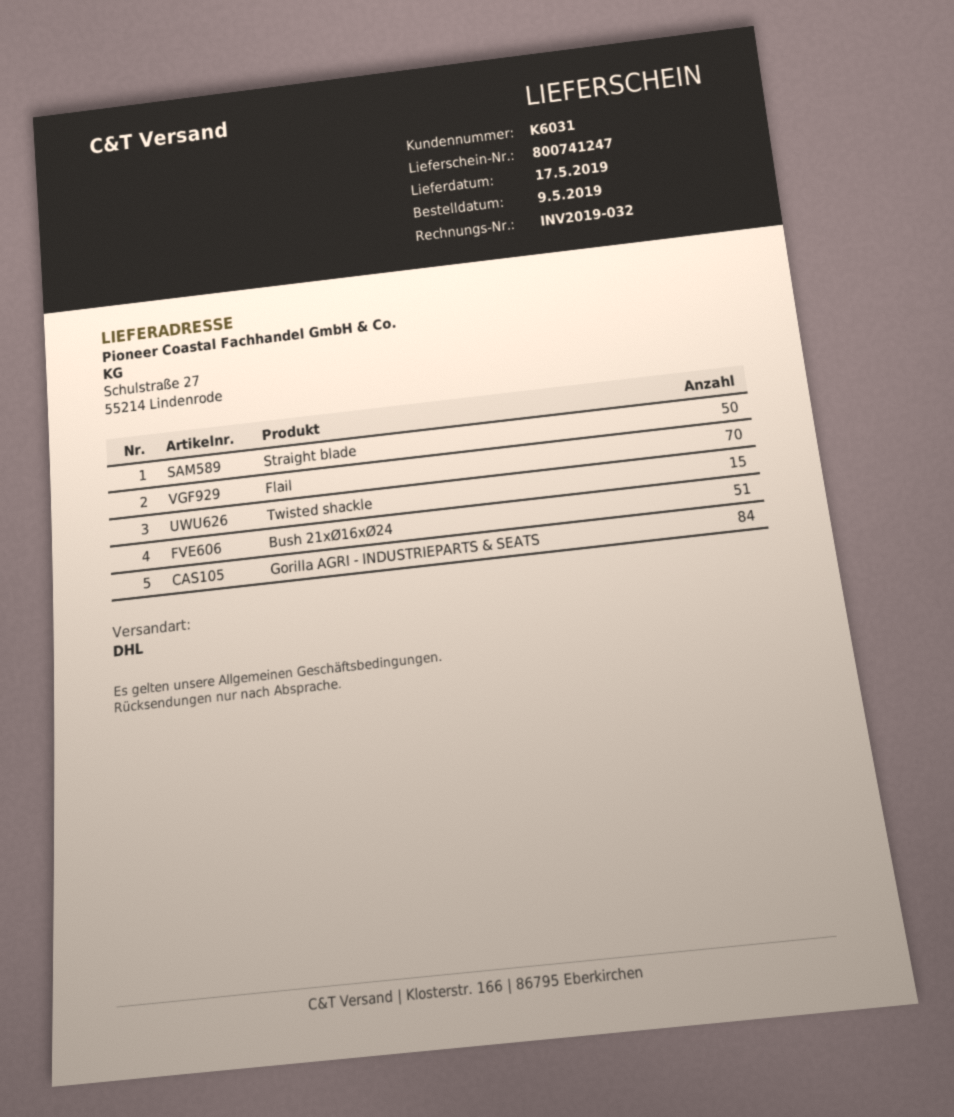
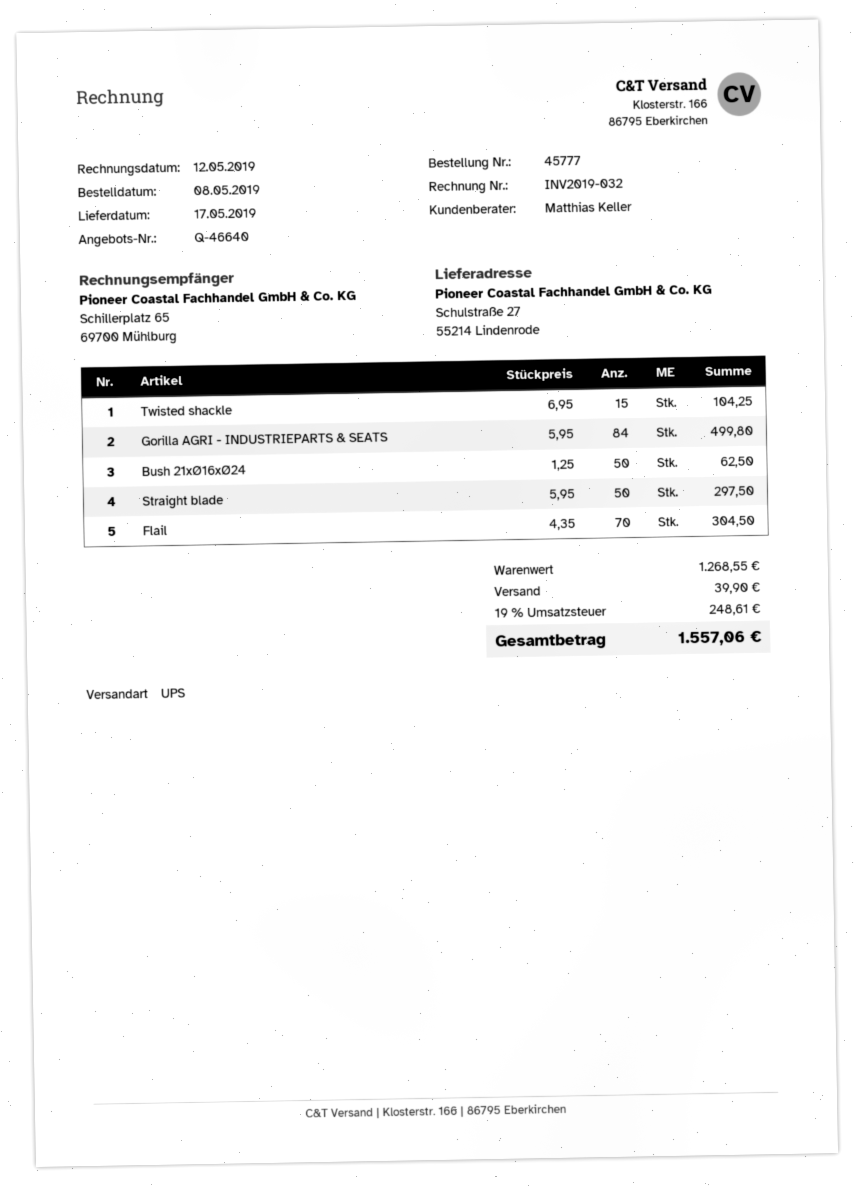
order date: 2019-05-09 -> 2019-05-08
shipping method: DHL -> UPS
Bush 21xØ16xØ24: 51 -> 50

